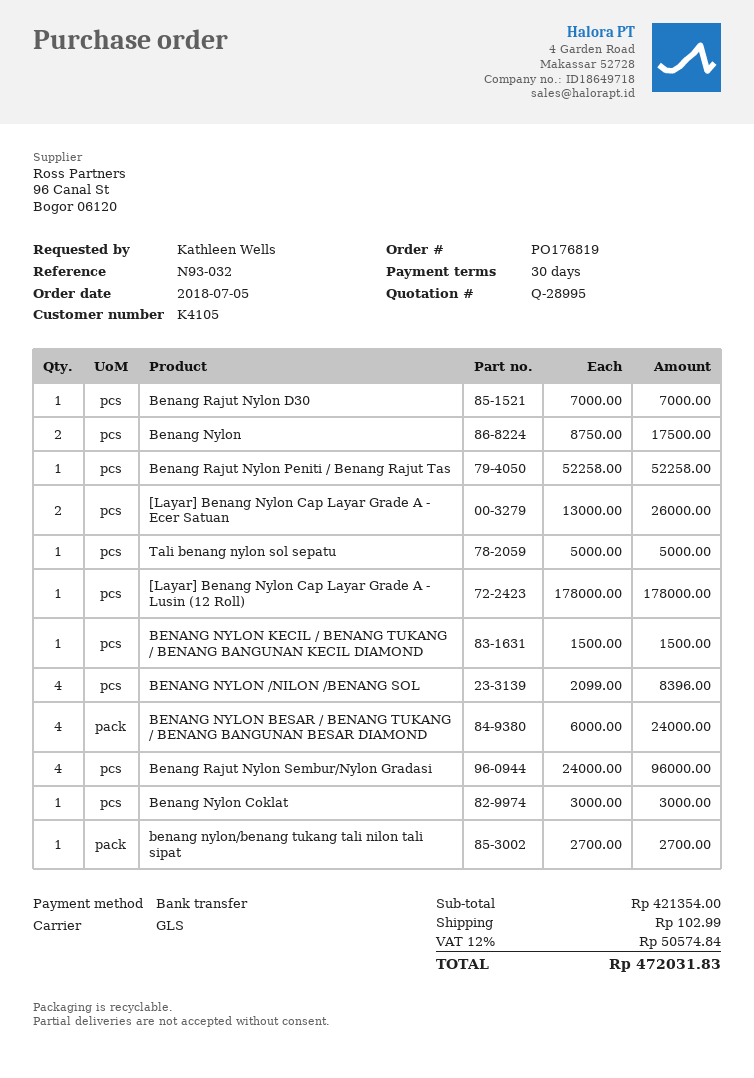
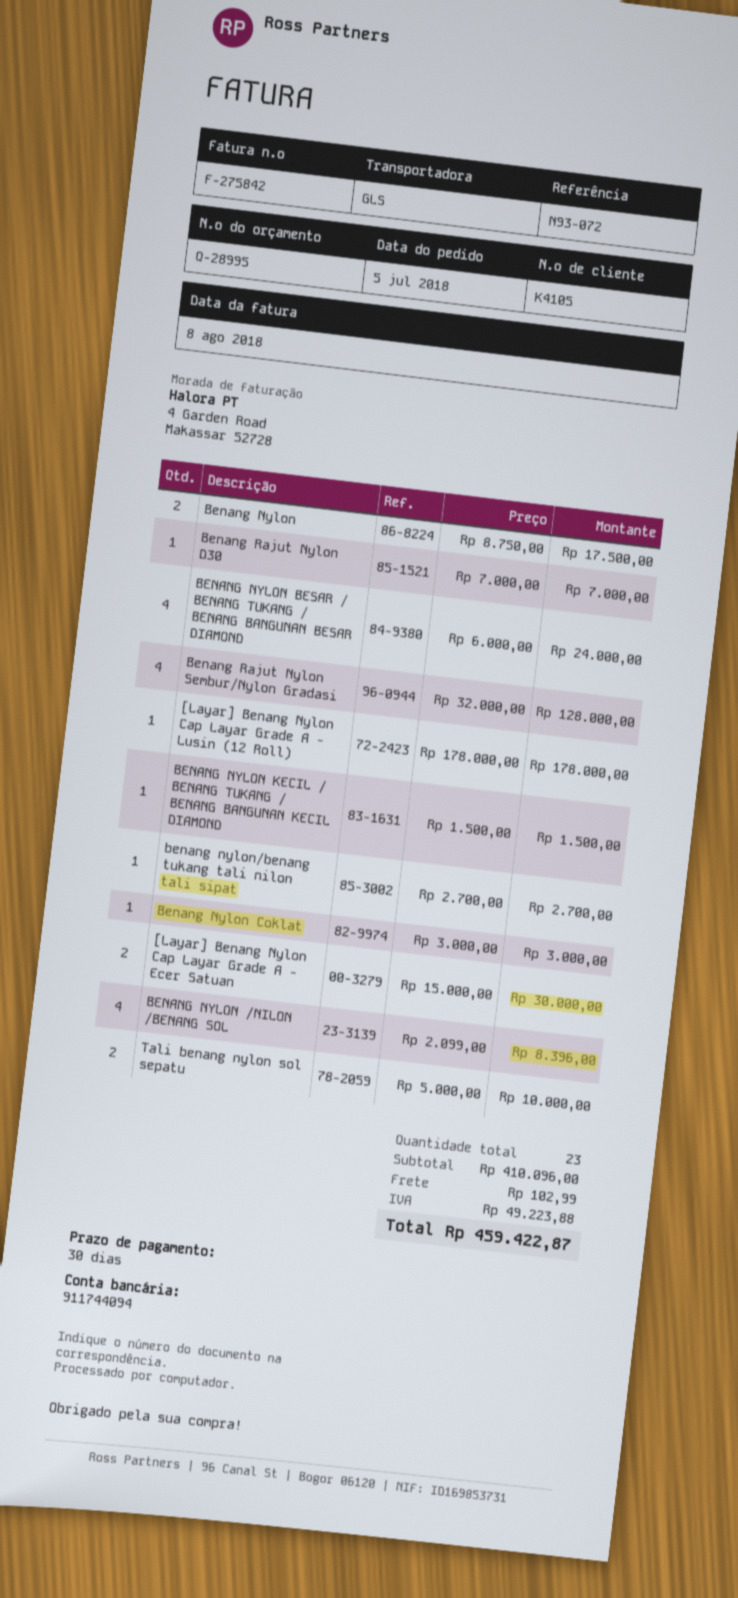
reference: N93-032 -> N93-072
Benang Rajut Nylon Peniti / Benang Rajut Tas: 1 x 52258.00 = 52258.00 -> none
[Layar] Benang Nylon Cap Layar Grade A - Ecer Satuan: 2 x 13000.00 = 26000.00 -> 2 x 15000.00 = 30000.00
Tali benang nylon sol sepatu: 1 x 5000.00 = 5000.00 -> 2 x 5000.00 = 10000.00
Benang Rajut Nylon Sembur/Nylon Gradasi: 4 x 24000.00 = 96000.00 -> 4 x 32000.00 = 128000.00
subtotal: 421354.00 -> 410096.00
tax: 50574.84 -> 49223.88
total: 472031.83 -> 459422.87

